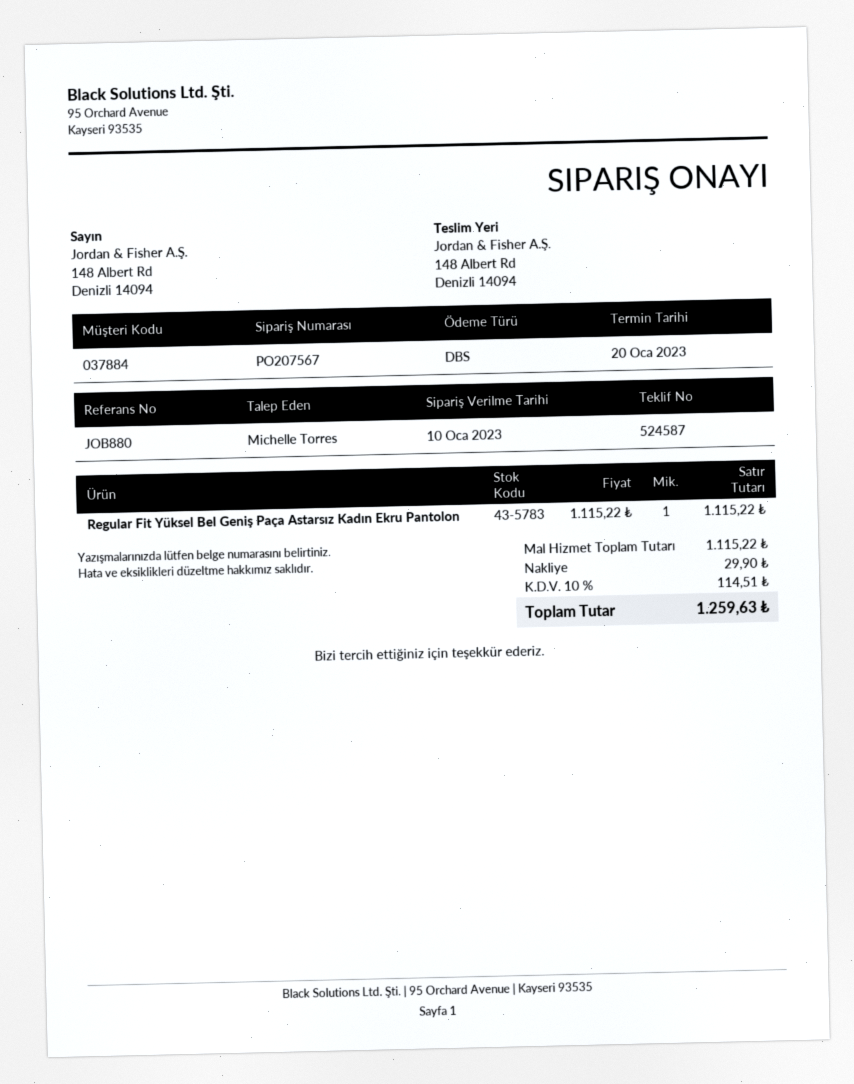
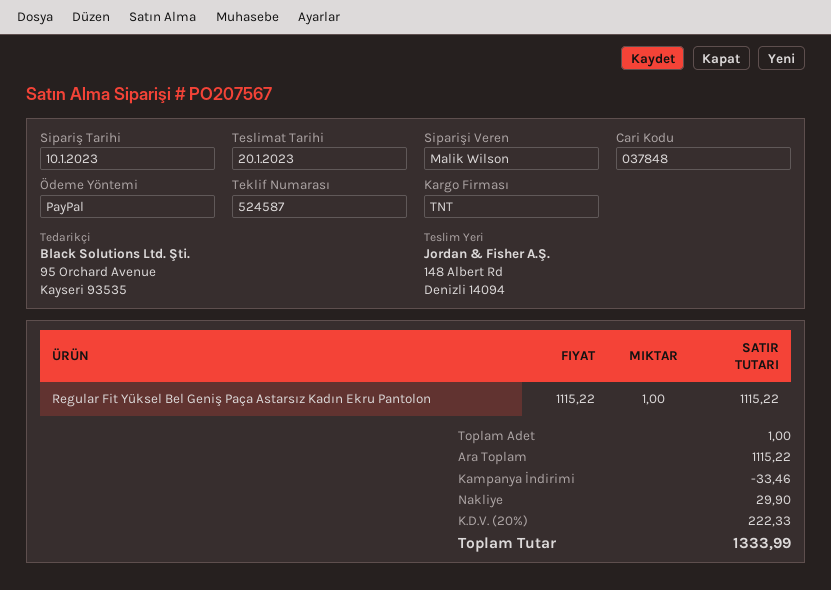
customer number: 037884 -> 037848
ordered by: Michelle Torres -> Malik Wilson
payment method: direct debit -> PayPal
discount: none -> 33.46
tax: 10% = 114.51 -> 20% = 222.33
total: 1259.63 -> 1333.99

